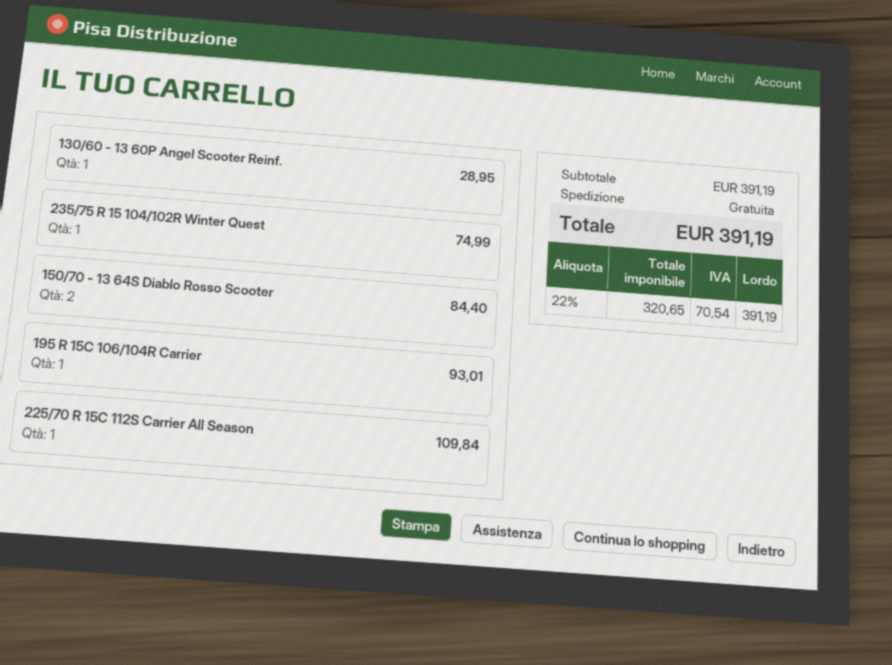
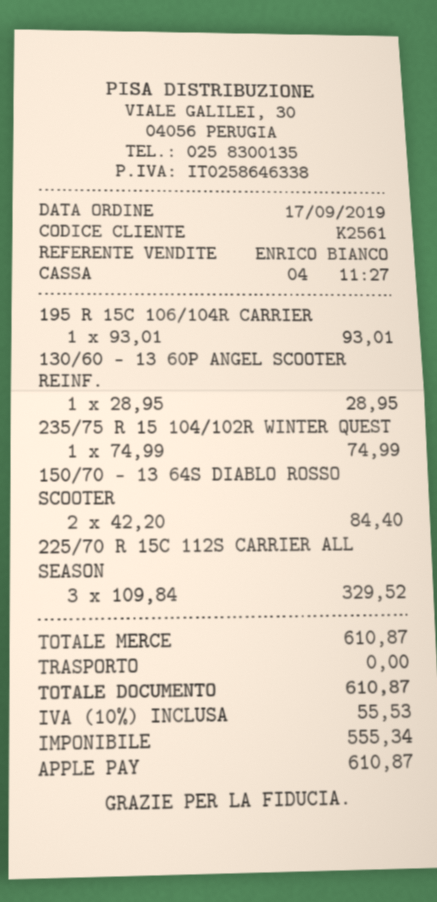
225/70 R 15C 112S Carrier All Season: 1 for 109.84 -> 3 for 329.52
subtotal: 391.19 -> 610.87
net: 320.65 -> 555.34
tax: 22% = 70.54 -> 10% = 55.53
total: 391.19 -> 610.87

